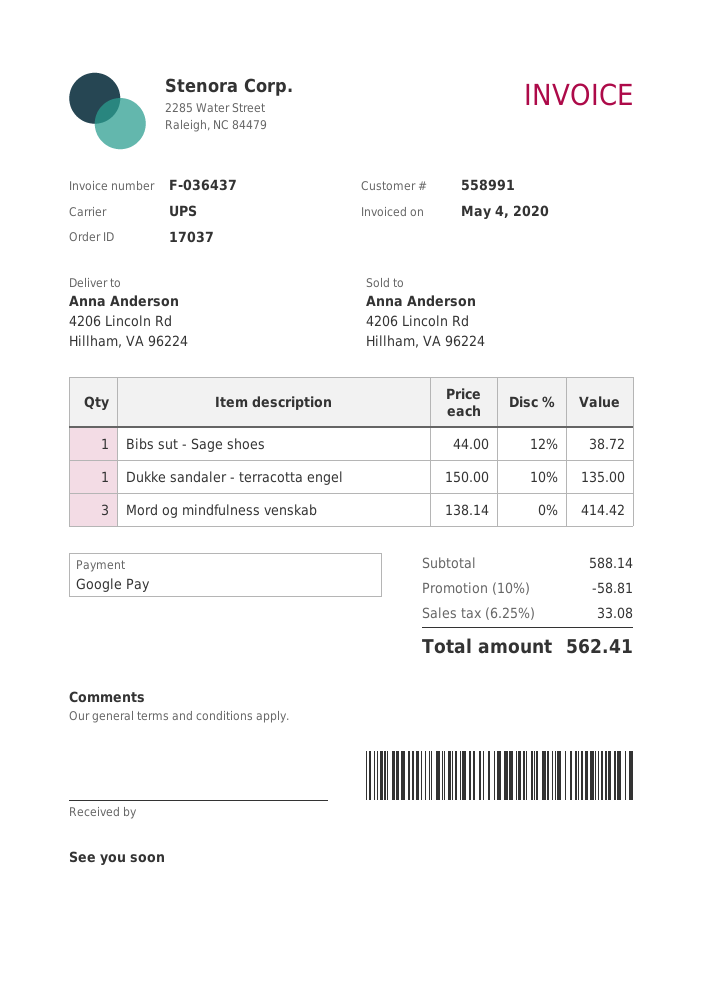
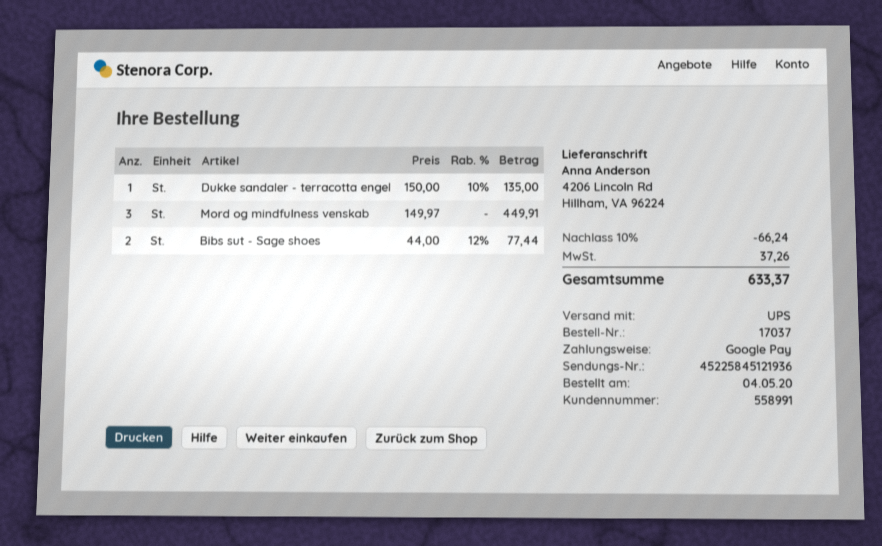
Bibs sut - Sage shoes: 1 x 44.00 - 12% = 38.72 -> 2 x 44.00 - 12% = 77.44
Mord og mindfulness venskab: 3 x 138.14 = 414.42 -> 3 x 149.97 = 449.91
discount: 10% = 58.81 -> 10% = 66.24
tax: 33.08 -> 37.26
total: 562.41 -> 633.37

